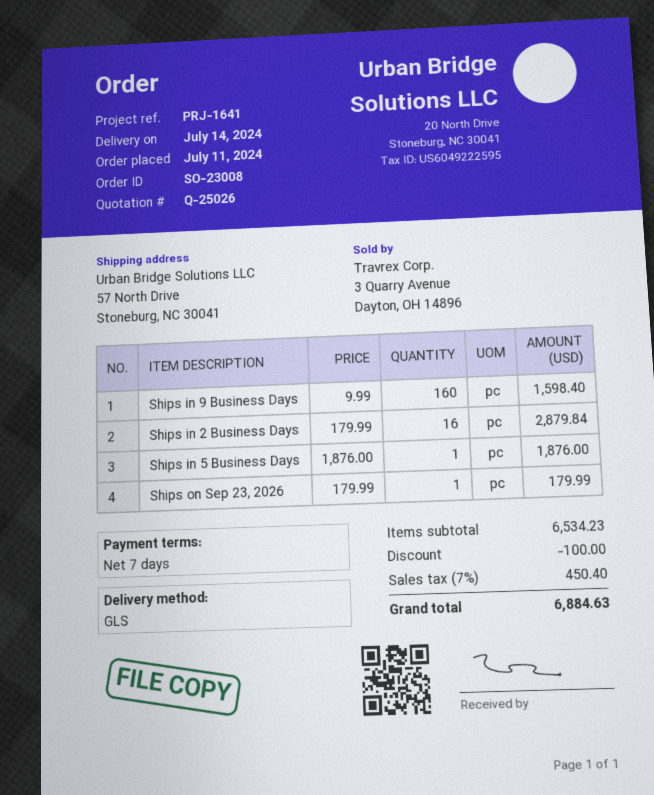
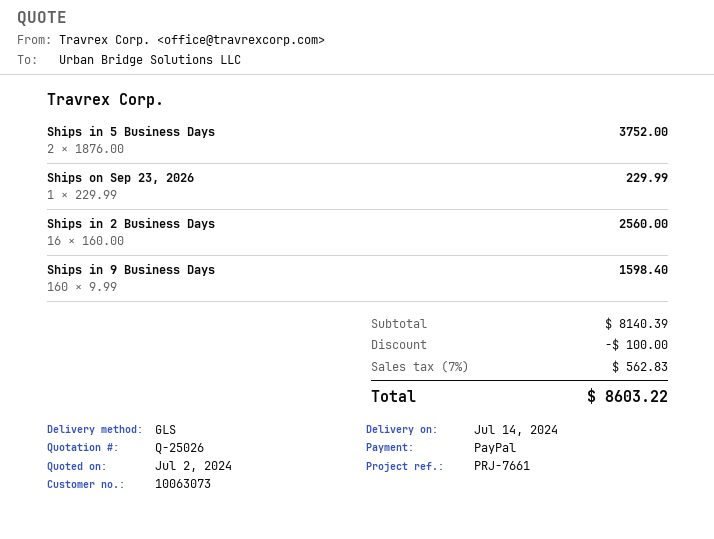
reference: PRJ-1641 -> PRJ-7661
Ships in 2 Business Days: 16 x 179.99 = 2879.84 -> 16 x 160.00 = 2560.00
Ships in 5 Business Days: 1 x 1876.00 = 1876.00 -> 2 x 1876.00 = 3752.00
Ships on Sep 23, 2026: 1 x 179.99 = 179.99 -> 1 x 229.99 = 229.99
subtotal: 6534.23 -> 8140.39
tax: 7% = 450.40 -> 7% = 562.83
total: 6884.63 -> 8603.22

